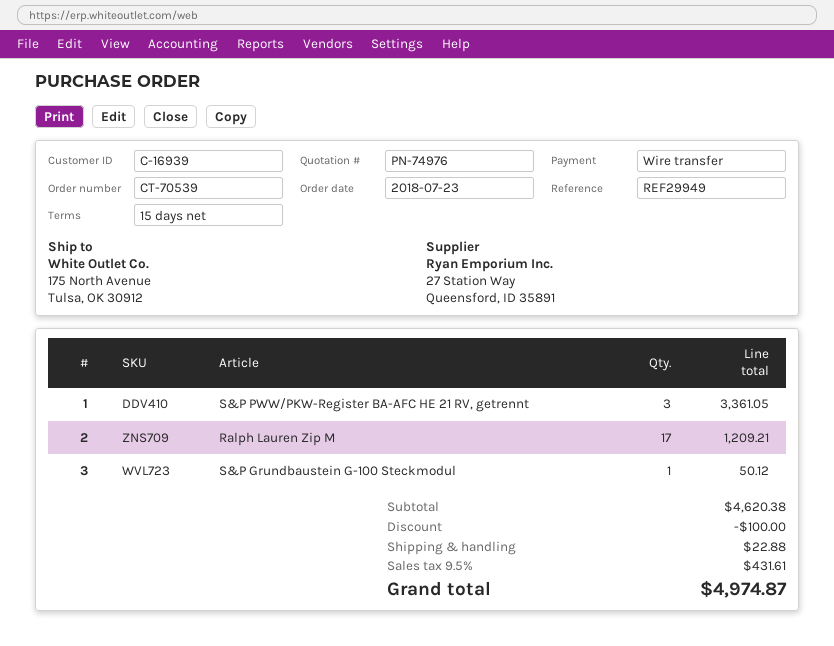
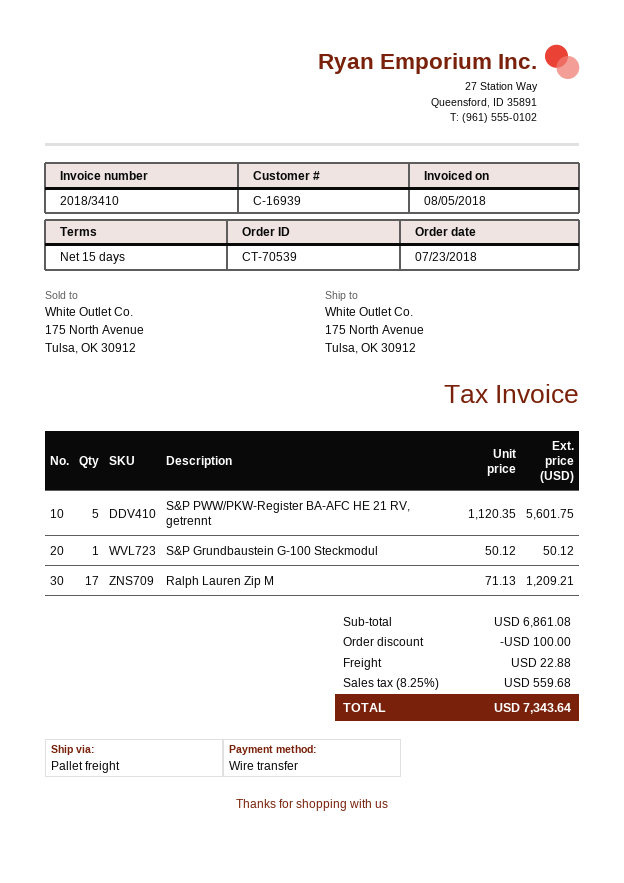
S&P PWW/PKW-Register BA-AFC HE 21 RV, getrennt: 3 for 3361.05 -> 5 for 5601.75
subtotal: 4620.38 -> 6861.08
tax: 9.5% = 431.61 -> 8.25% = 559.68
total: 4974.87 -> 7343.64

